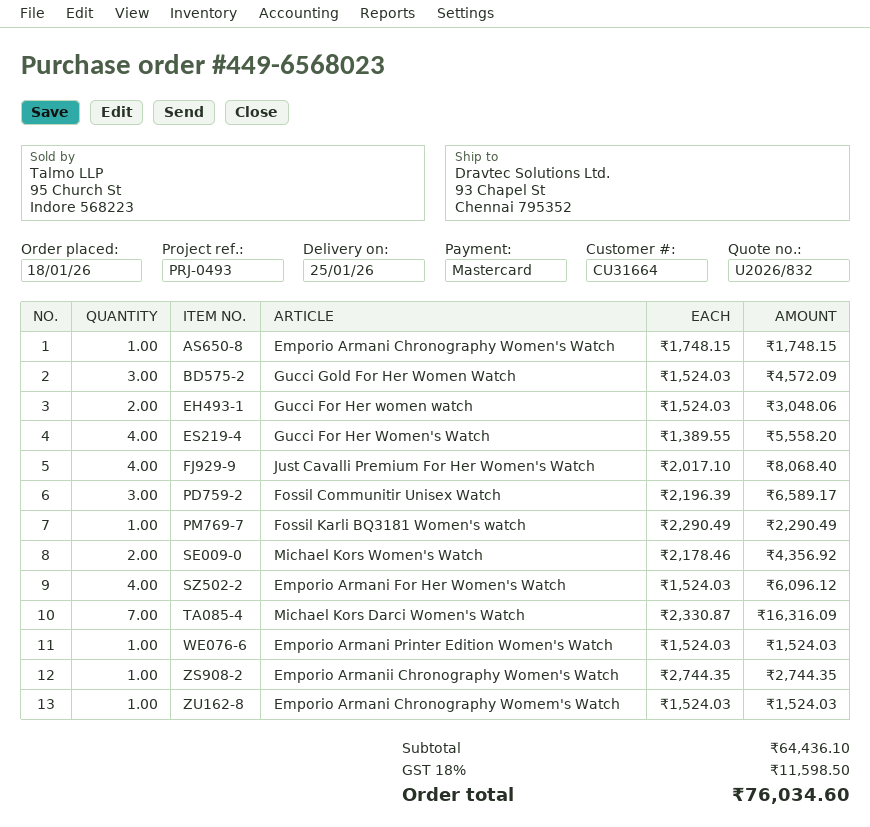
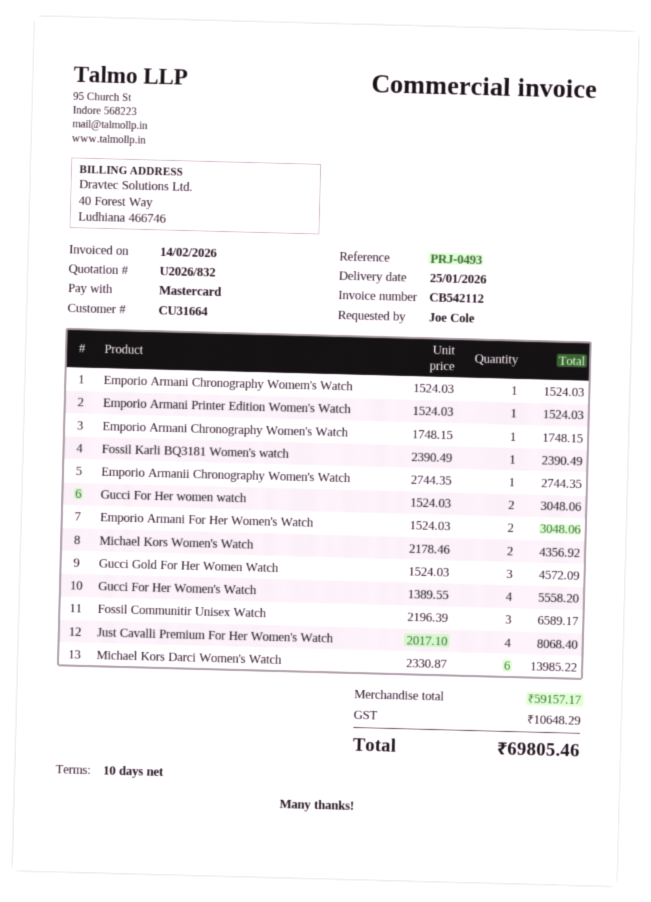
Fossil Karli BQ3181 Women's watch: 1 x 2290.49 = 2290.49 -> 1 x 2390.49 = 2390.49
Emporio Armani For Her Women's Watch: 4 x 1524.03 = 6096.12 -> 2 x 1524.03 = 3048.06
Michael Kors Darci Women's Watch: 7 x 2330.87 = 16316.09 -> 6 x 2330.87 = 13985.22
subtotal: 64436.10 -> 59157.17
tax: 11598.50 -> 10648.29
total: 76034.60 -> 69805.46

